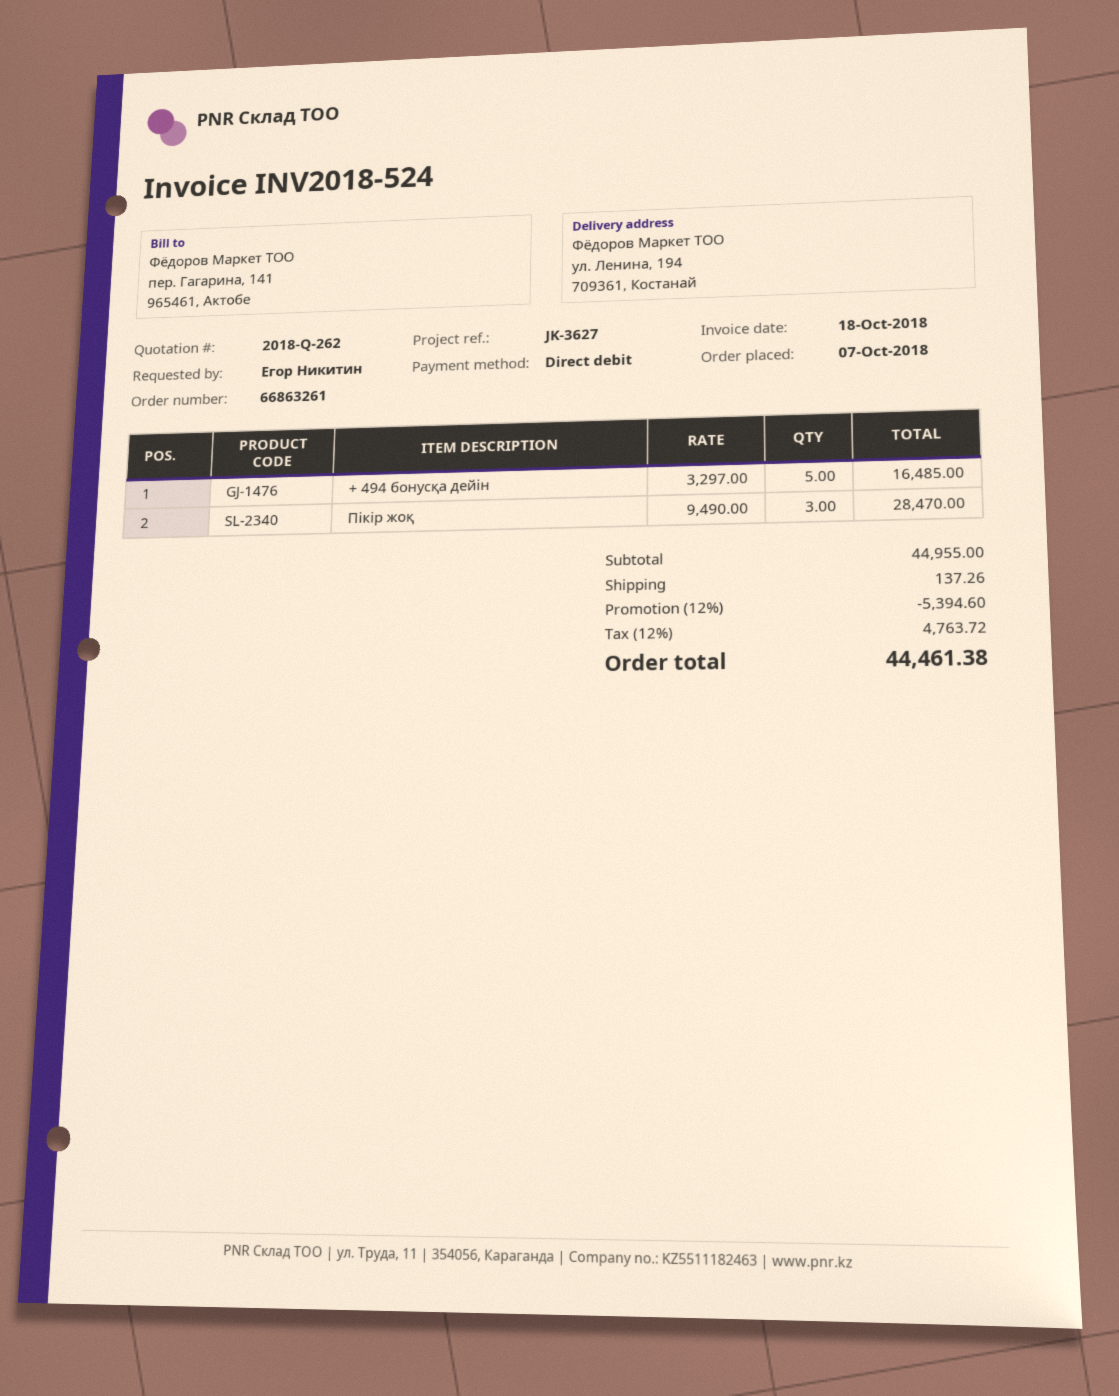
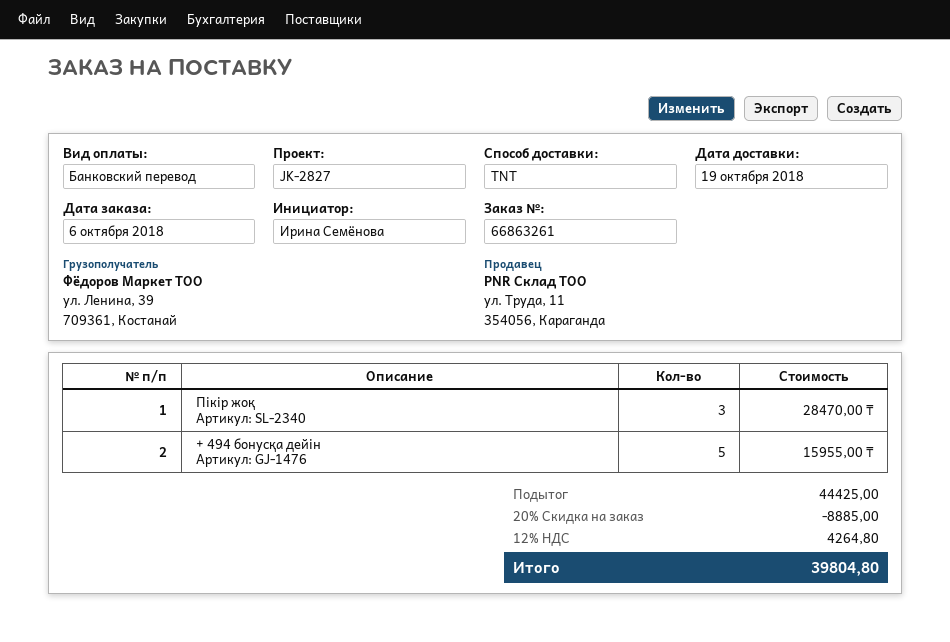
order date: 2018-10-07 -> 2018-10-06
reference: JK-3627 -> JK-2827
ordered by: Егор Никитин -> Ирина Семёнова
payment method: direct debit -> bank transfer
ship to: ул. Ленина, 194, 709361, Костанай -> ул. Ленина, 39, 709361, Костанай
+ 494 бонусқа дейін: 5 for 16485.00 -> 5 for 15955.00
subtotal: 44955.00 -> 44425.00
discount: 12% = 5394.60 -> 20% = 8885.00
shipping: 137.26 -> none
tax: 12% = 4763.72 -> 12% = 4264.80
total: 44461.38 -> 39804.80

